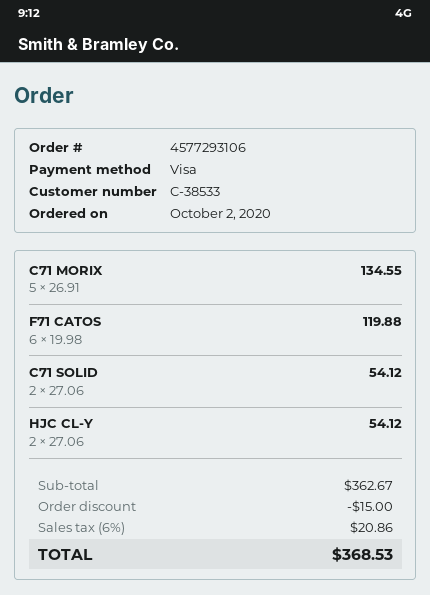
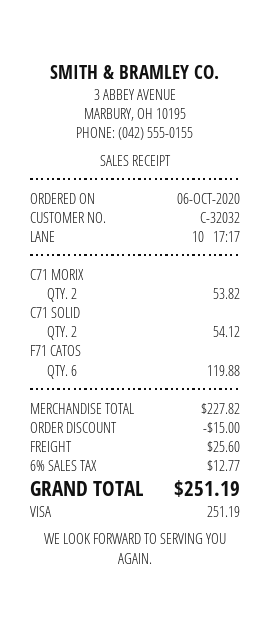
order date: 2020-10-02 -> 2020-10-06
customer number: C-38533 -> C-32032
C71 MORIX: 5 for 134.55 -> 2 for 53.82
HJC CL-Y: 2 for 54.12 -> none
subtotal: 362.67 -> 227.82
shipping: none -> 25.60
tax: 6% = 20.86 -> 6% = 12.77
total: 368.53 -> 251.19

